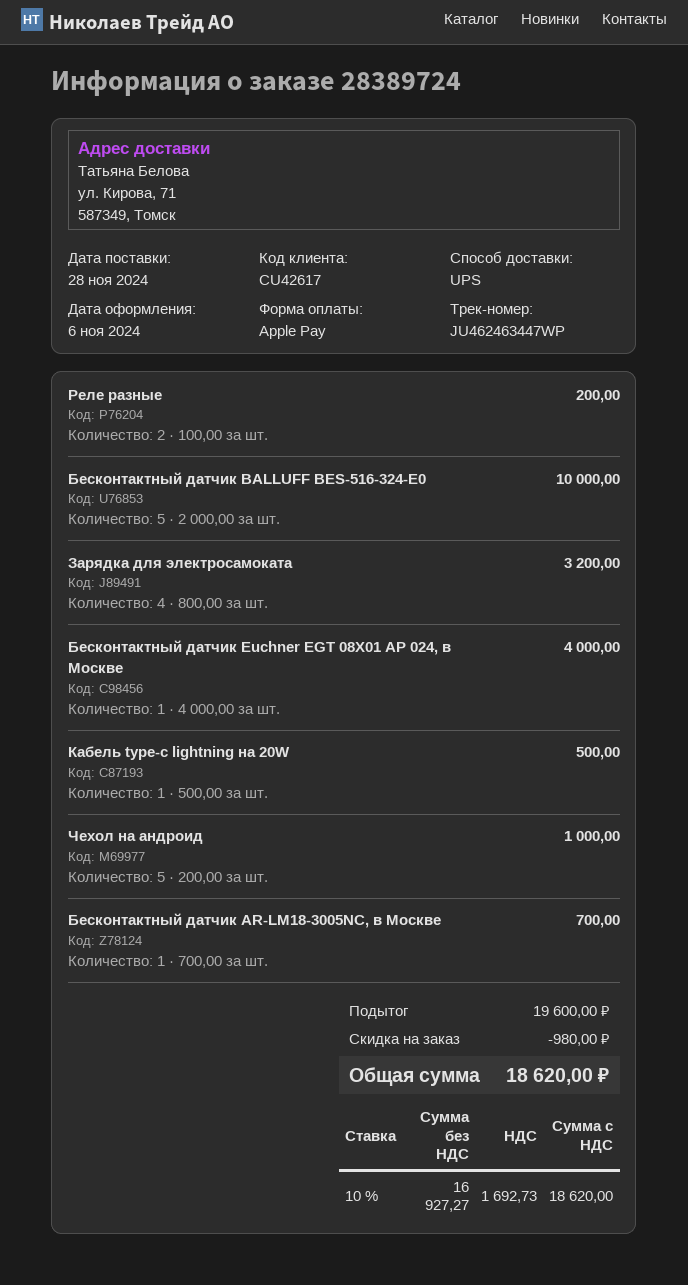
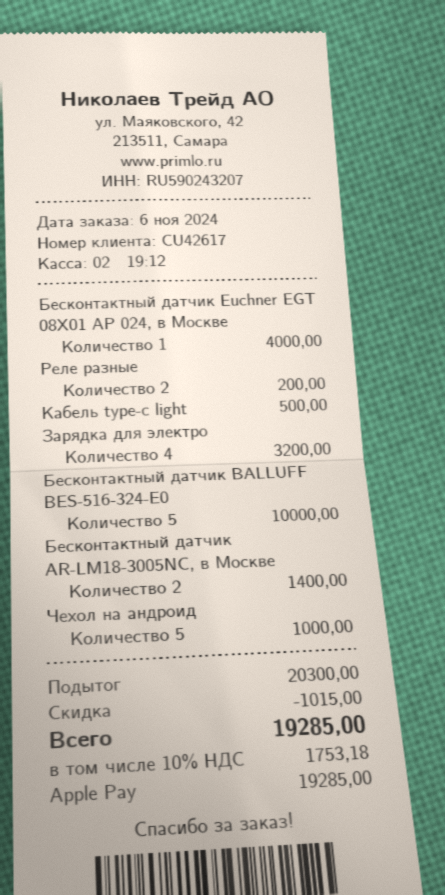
Бесконтактный датчик AR-LM18-3005NC, в Москве: 1 for 700.00 -> 2 for 1400.00
subtotal: 19600.00 -> 20300.00
discount: 980.00 -> 1015.00
tax: 10% = 1692.73 -> 10% = 1753.18
total: 18620.00 -> 19285.00

